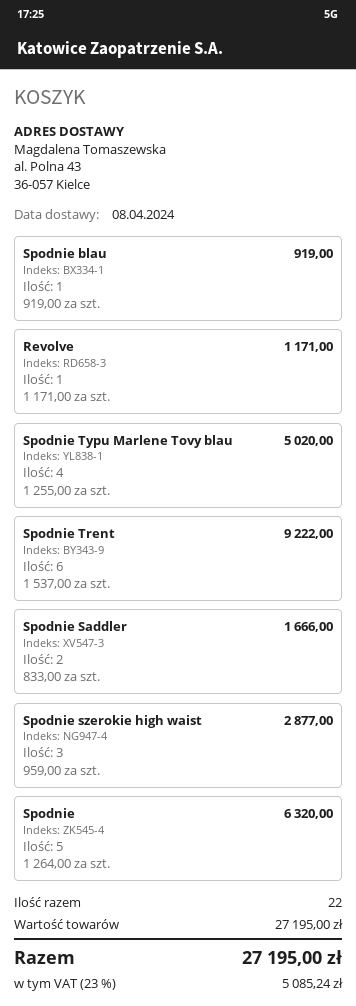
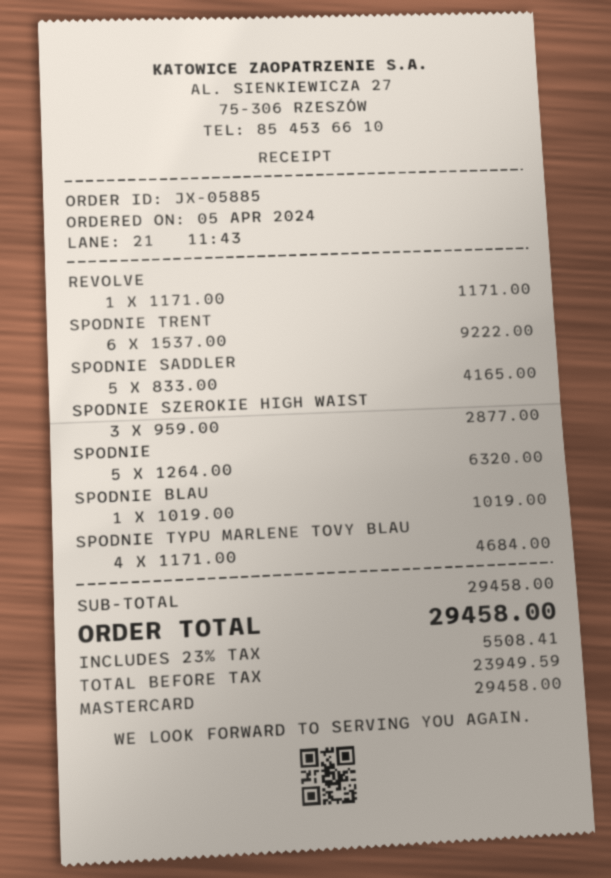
Spodnie blau: 1 x 919.00 = 919.00 -> 1 x 1019.00 = 1019.00
Spodnie Typu Marlene Tovy blau: 4 x 1255.00 = 5020.00 -> 4 x 1171.00 = 4684.00
Spodnie Saddler: 2 x 833.00 = 1666.00 -> 5 x 833.00 = 4165.00
subtotal: 27195.00 -> 29458.00
tax: 23% = 5085.24 -> 23% = 5508.41
total: 27195.00 -> 29458.00

